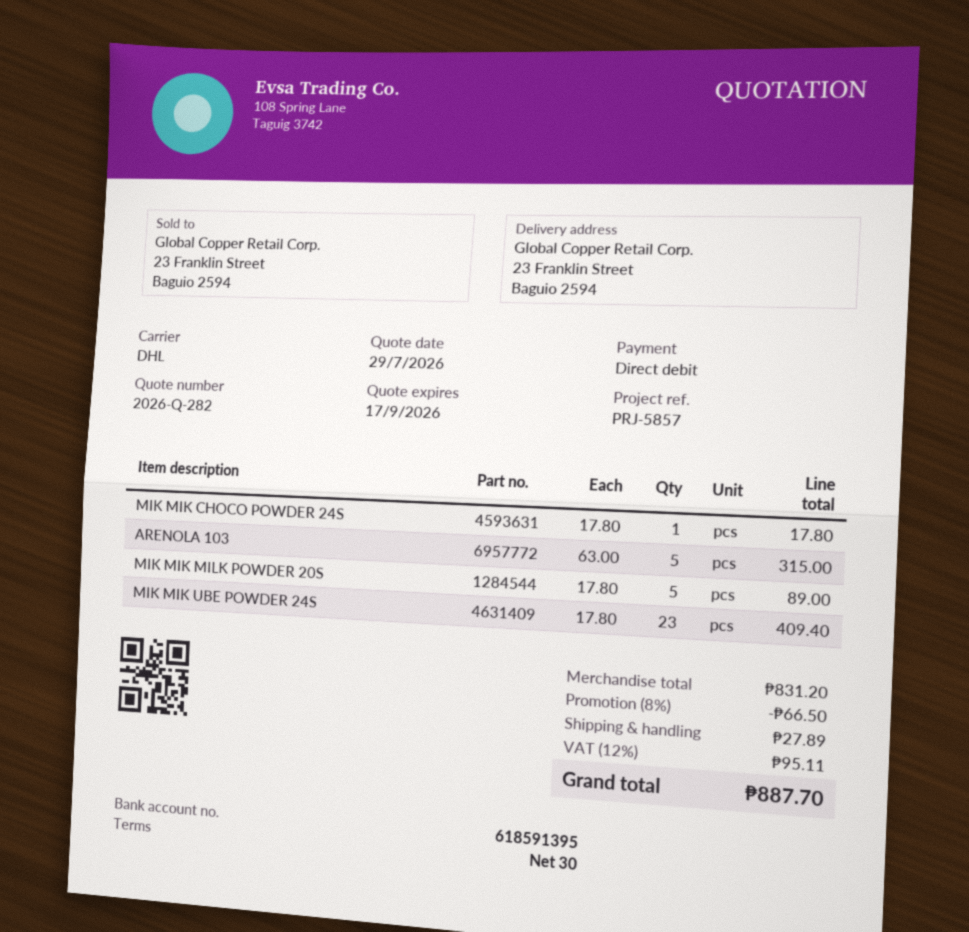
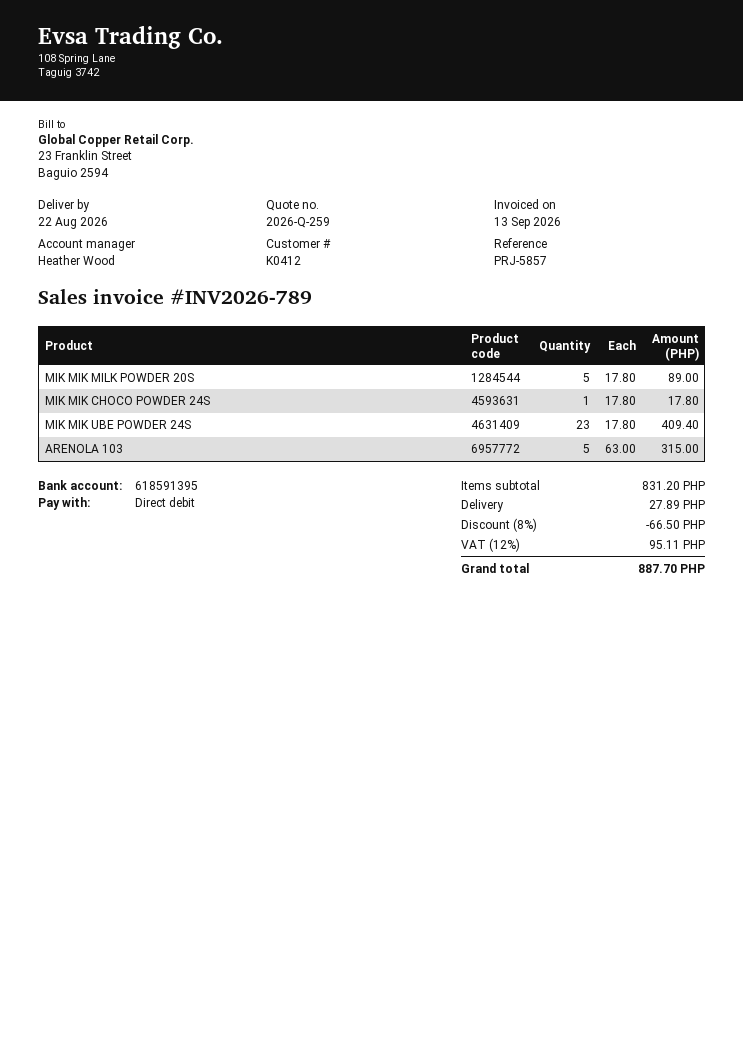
quote number: 2026-Q-282 -> 2026-Q-259

